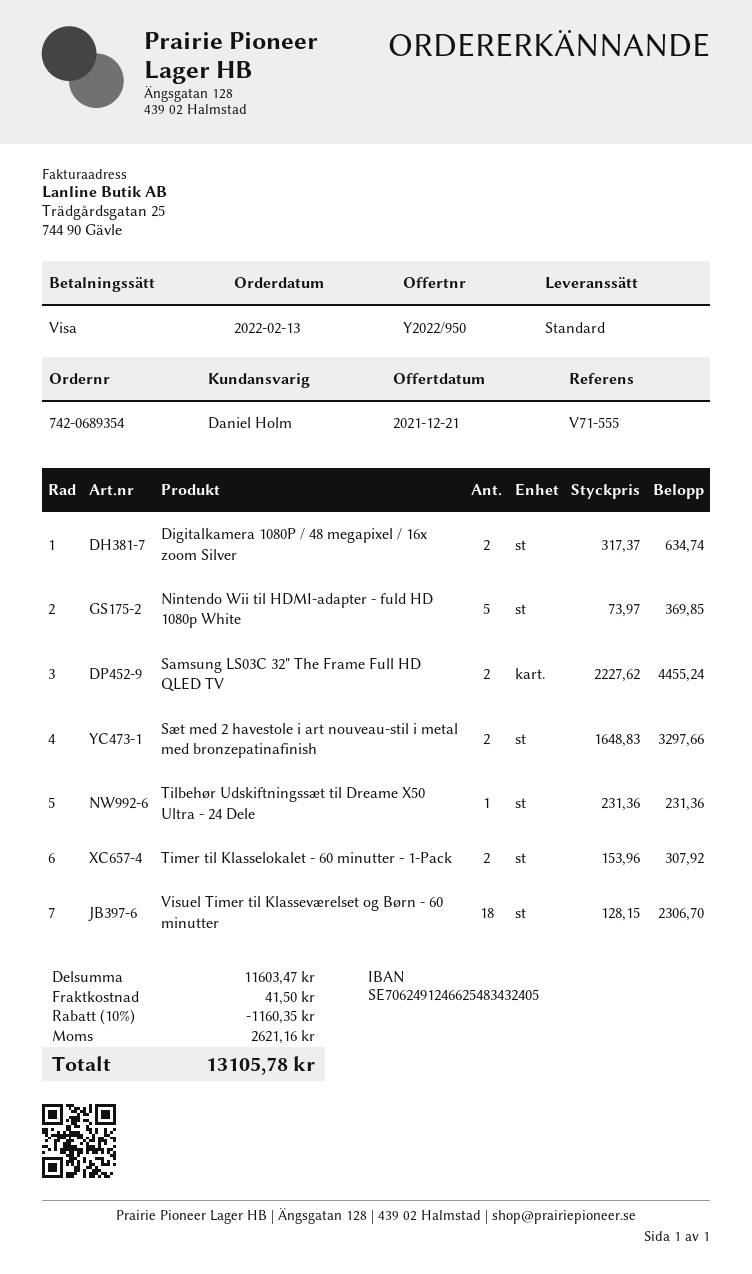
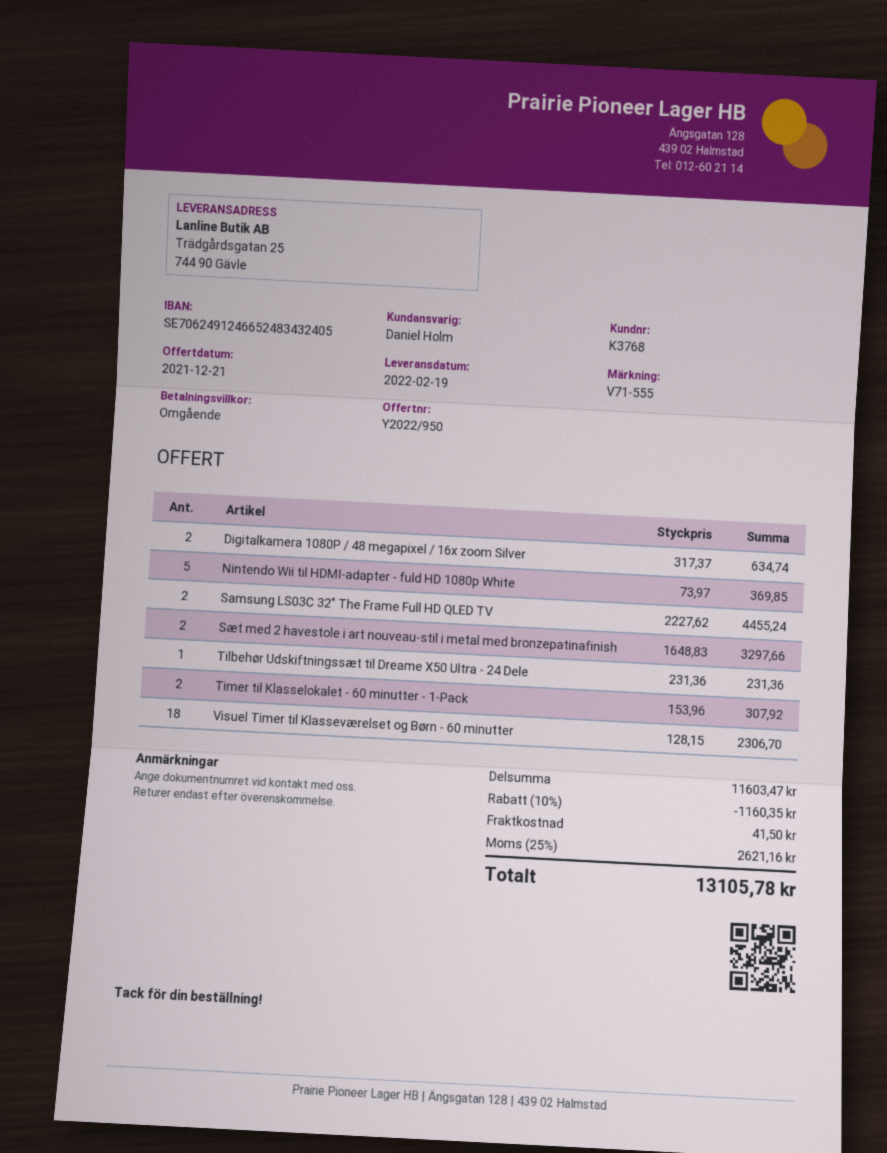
bank account: SE7062491246625483432405 -> SE7062491246652483432405

